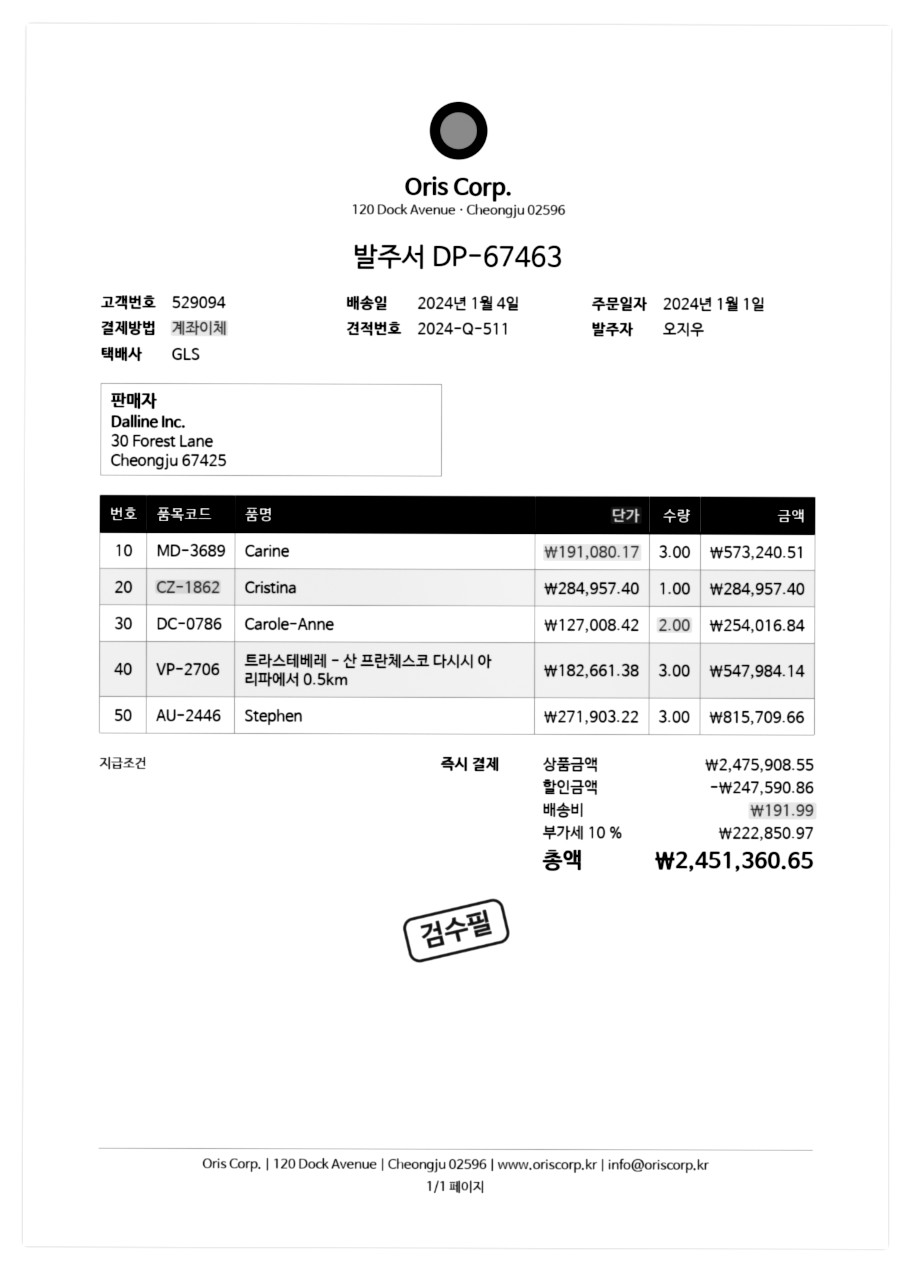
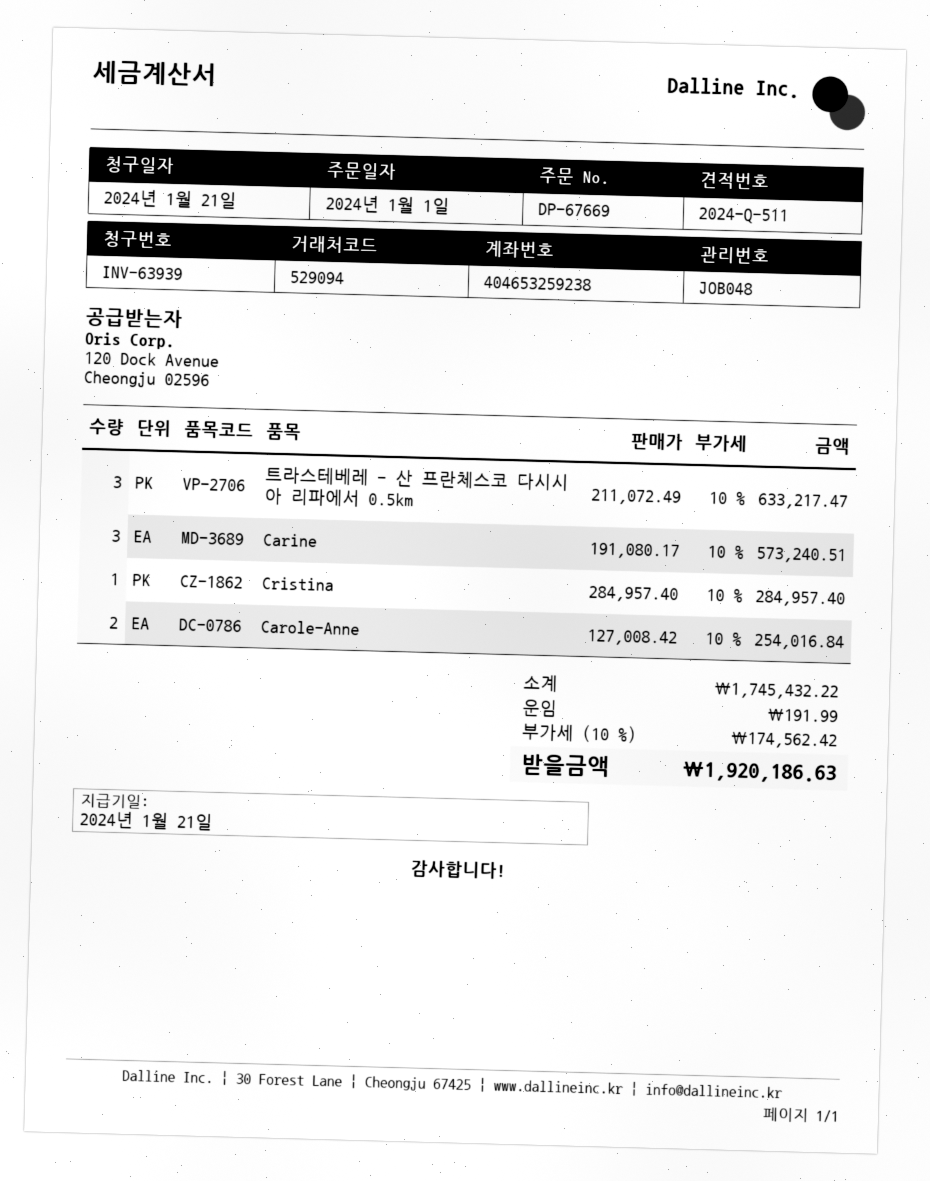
order number: DP-67463 -> DP-67669
트라스테베레 - 산 프란체스코 다시시 아 리파에서 0.5km: 3 x 182661.38 = 547984.14 -> 3 x 211072.49 = 633217.47
Stephen: 3 x 271903.22 = 815709.66 -> none
subtotal: 2475908.55 -> 1745432.22
discount: 247590.86 -> none
tax: 10% = 222850.97 -> 10% = 174562.42
total: 2451360.65 -> 1920186.63

